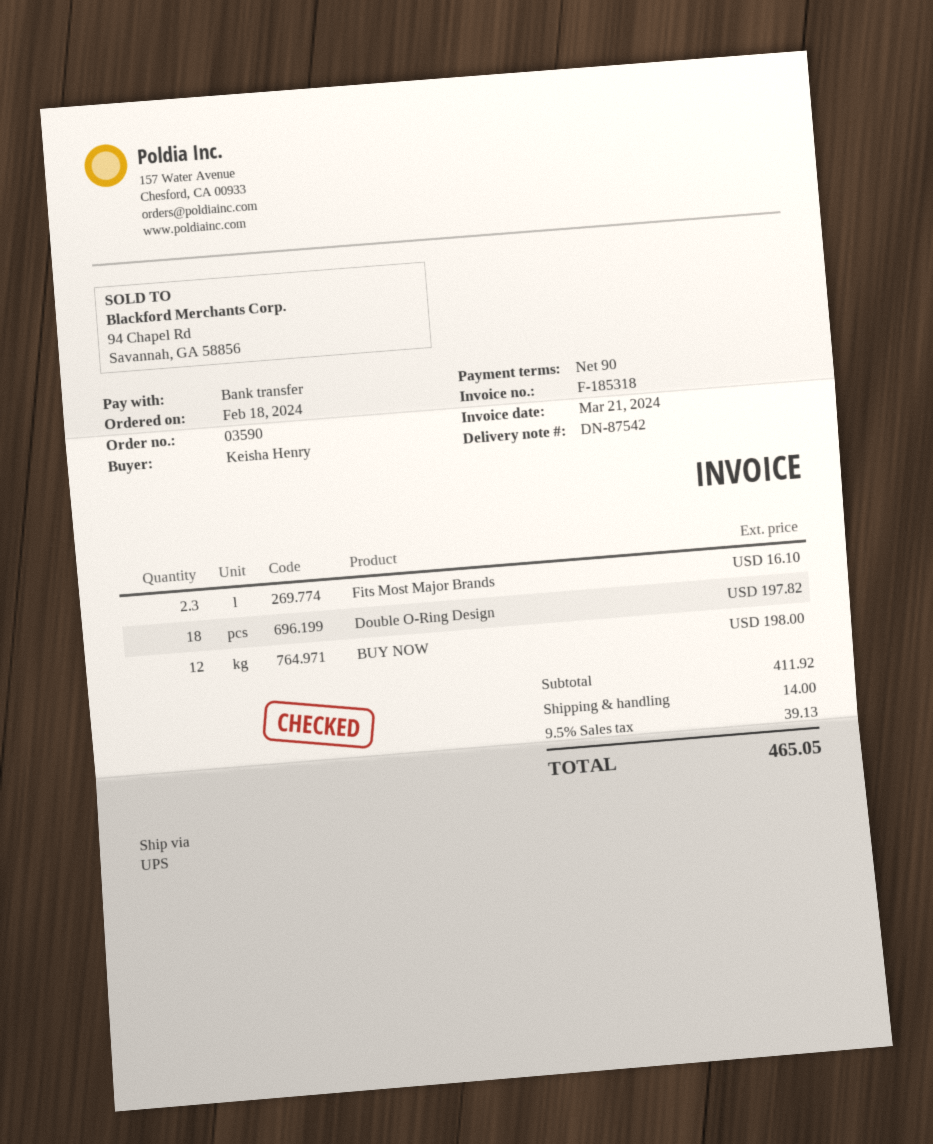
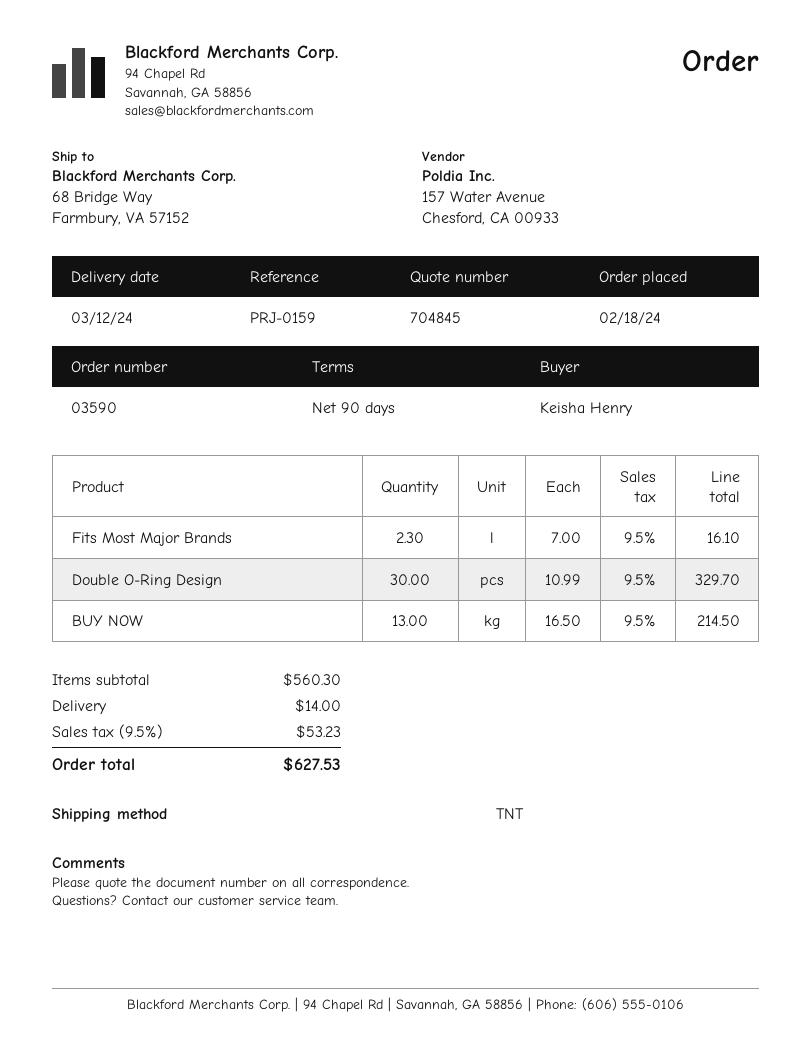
shipping method: UPS -> TNT
Double O-Ring Design: 18 for 197.82 -> 30 for 329.70
BUY NOW: 12 for 198.00 -> 13 for 214.50
subtotal: 411.92 -> 560.30
tax: 9.5% = 39.13 -> 9.5% = 53.23
total: 465.05 -> 627.53

